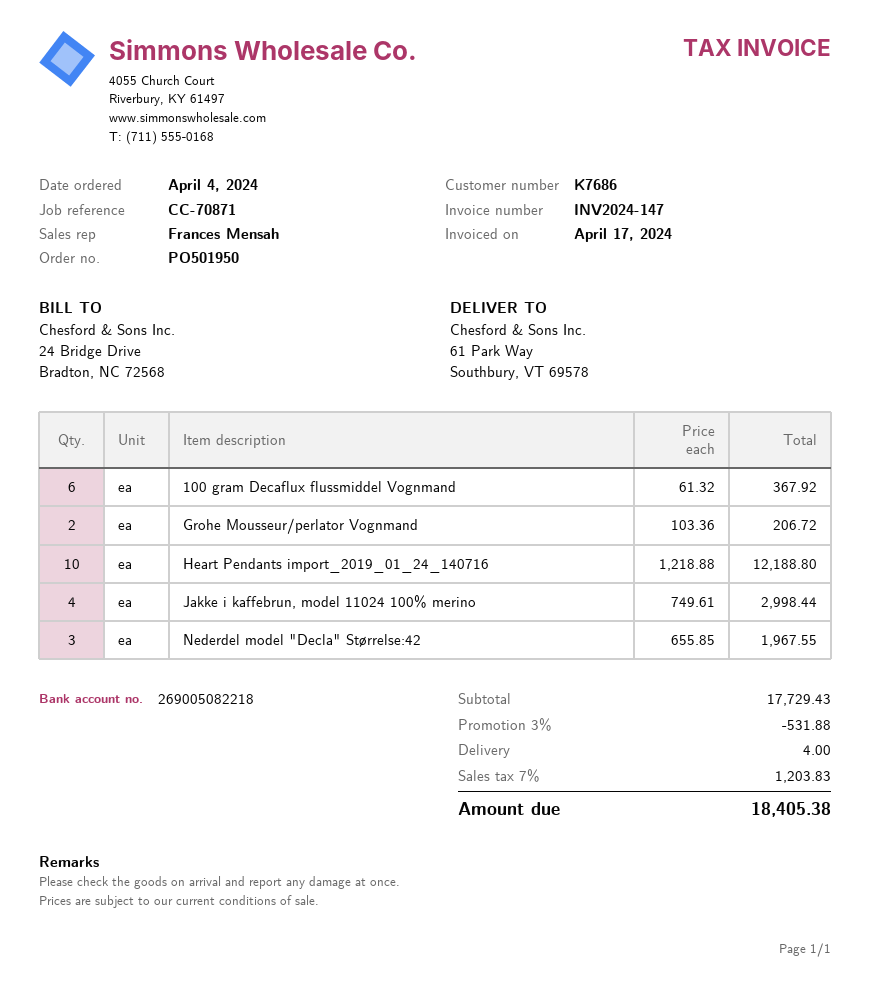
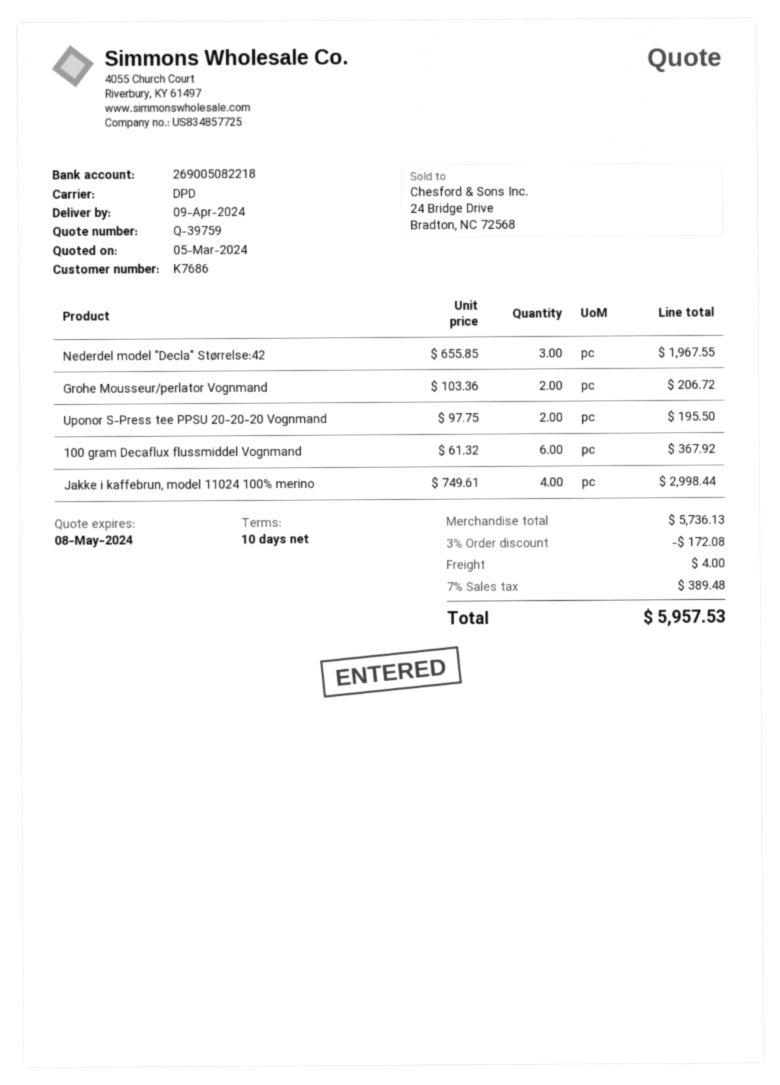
Heart Pendants import_2019_01_24_140716: 10 x 1218.88 = 12188.80 -> none
Uponor S-Press tee PPSU 20-20-20 Vognmand: none -> 2 x 97.75 = 195.50
subtotal: 17729.43 -> 5736.13
discount: 3% = 531.88 -> 3% = 172.08
tax: 7% = 1203.83 -> 7% = 389.48
total: 18405.38 -> 5957.53

